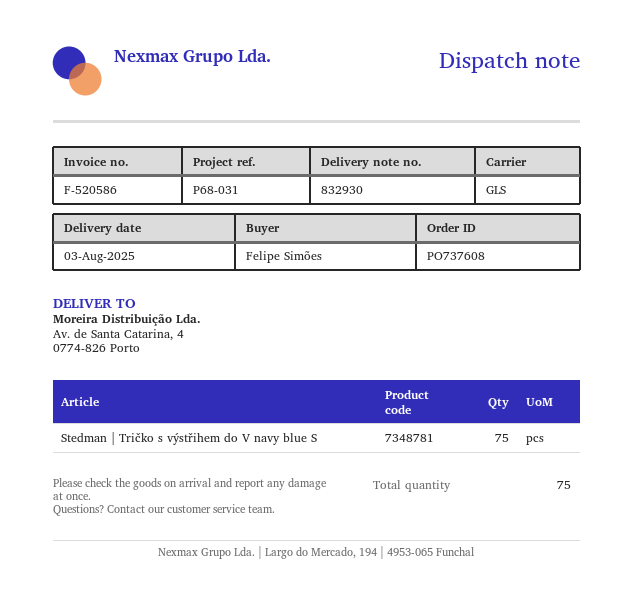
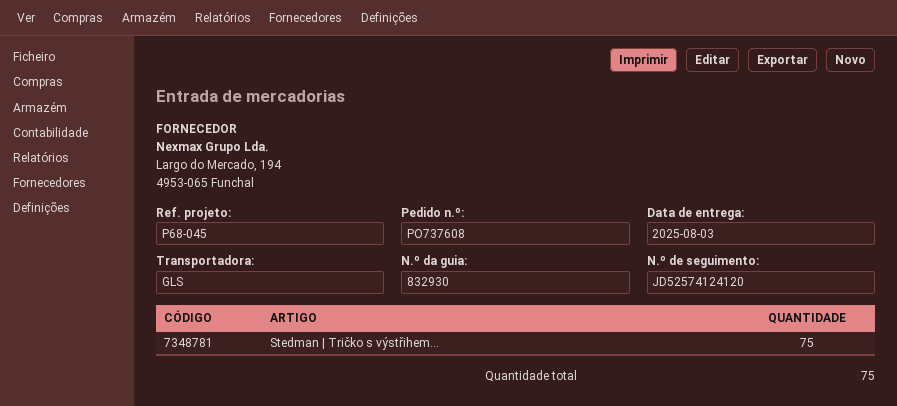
reference: P68-031 -> P68-045

